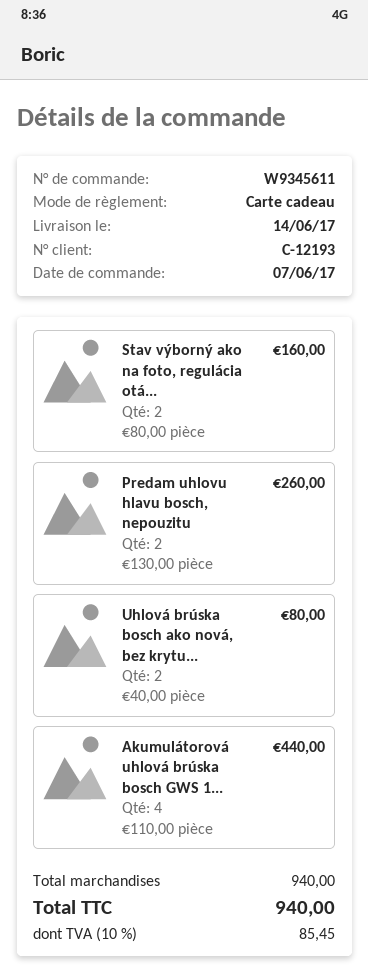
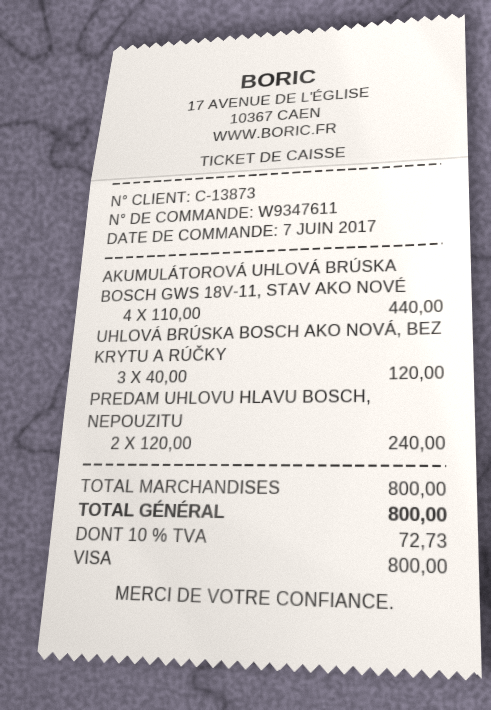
order number: W9345611 -> W9347611
customer number: C-12193 -> C-13873
payment method: gift card -> Visa
Stav výborný ako na foto, regulácia otá...: 2 x 80.00 = 160.00 -> none
Predam uhlovu hlavu bosch, nepouzitu: 2 x 130.00 = 260.00 -> 2 x 120.00 = 240.00
Uhlová brúska bosch ako nová, bez krytu...: 2 x 40.00 = 80.00 -> 3 x 40.00 = 120.00
subtotal: 940.00 -> 800.00
tax: 10% = 85.45 -> 10% = 72.73
total: 940.00 -> 800.00

